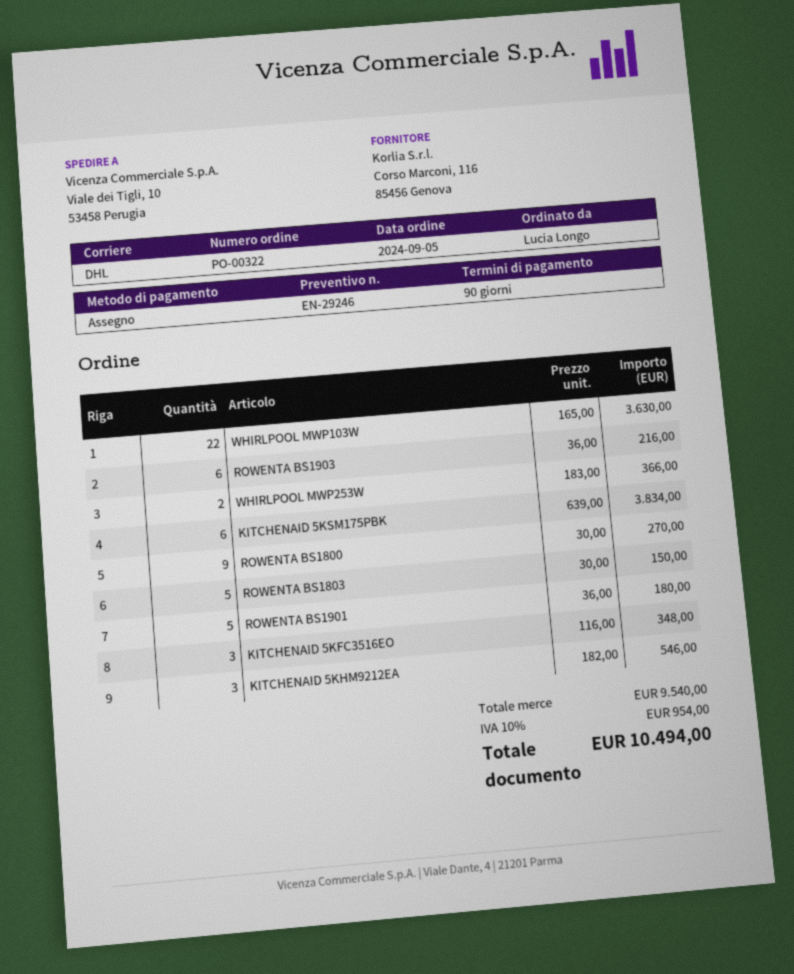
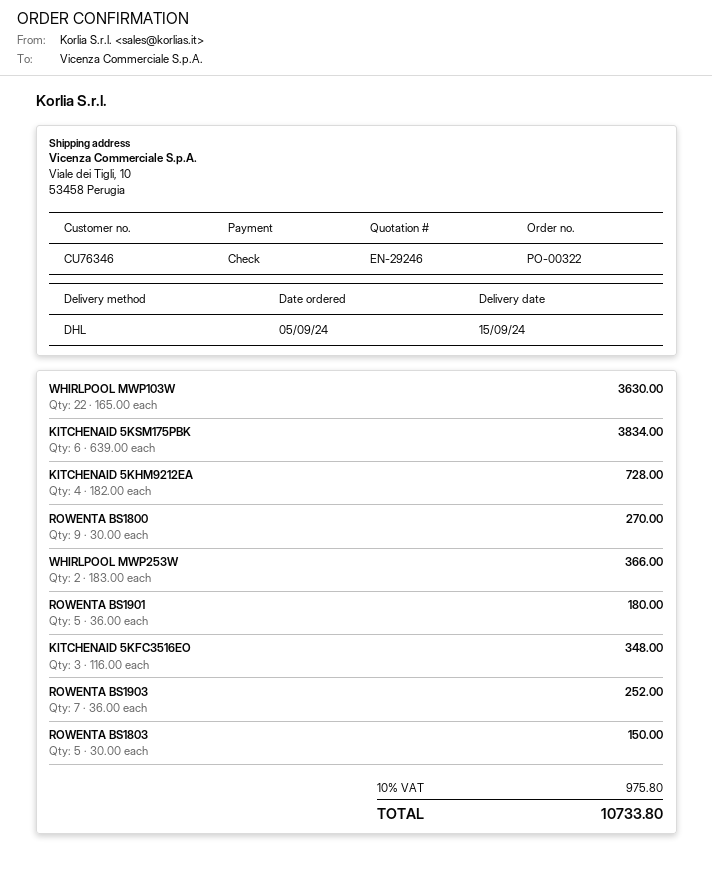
ROWENTA BS1903: 6 x 36.00 = 216.00 -> 7 x 36.00 = 252.00
KITCHENAID 5KHM9212EA: 3 x 182.00 = 546.00 -> 4 x 182.00 = 728.00
tax: 10% = 954.00 -> 10% = 975.80
total: 10494.00 -> 10733.80

